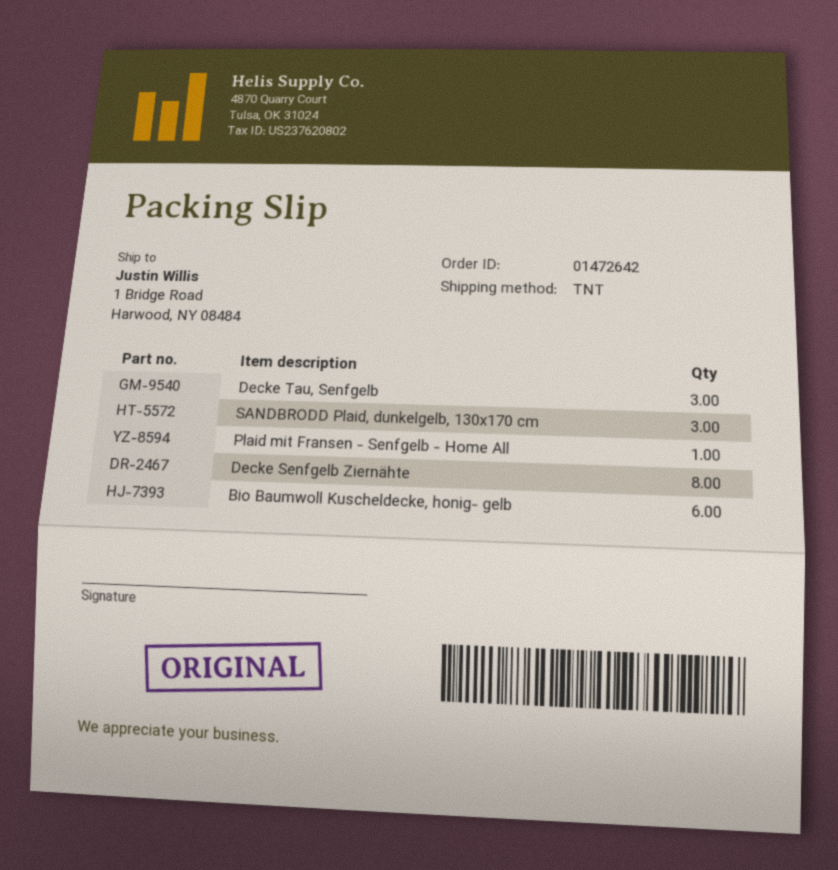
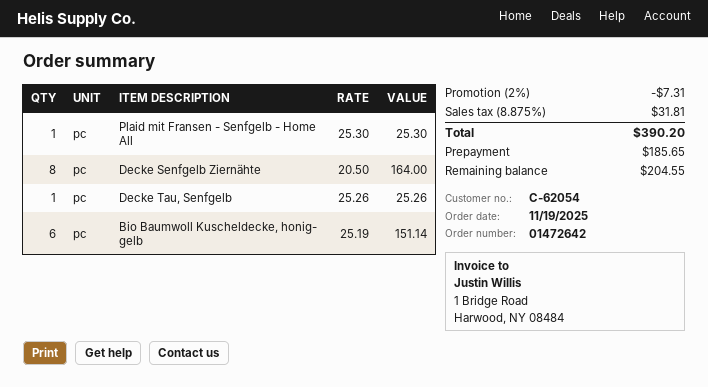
Decke Tau, Senfgelb: 3 -> 1
SANDBRODD Plaid, dunkelgelb, 130x170 cm: 3 -> none

